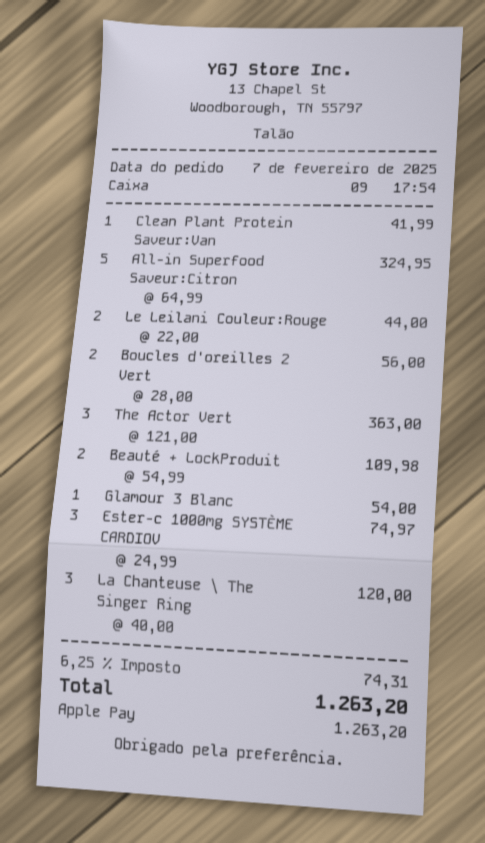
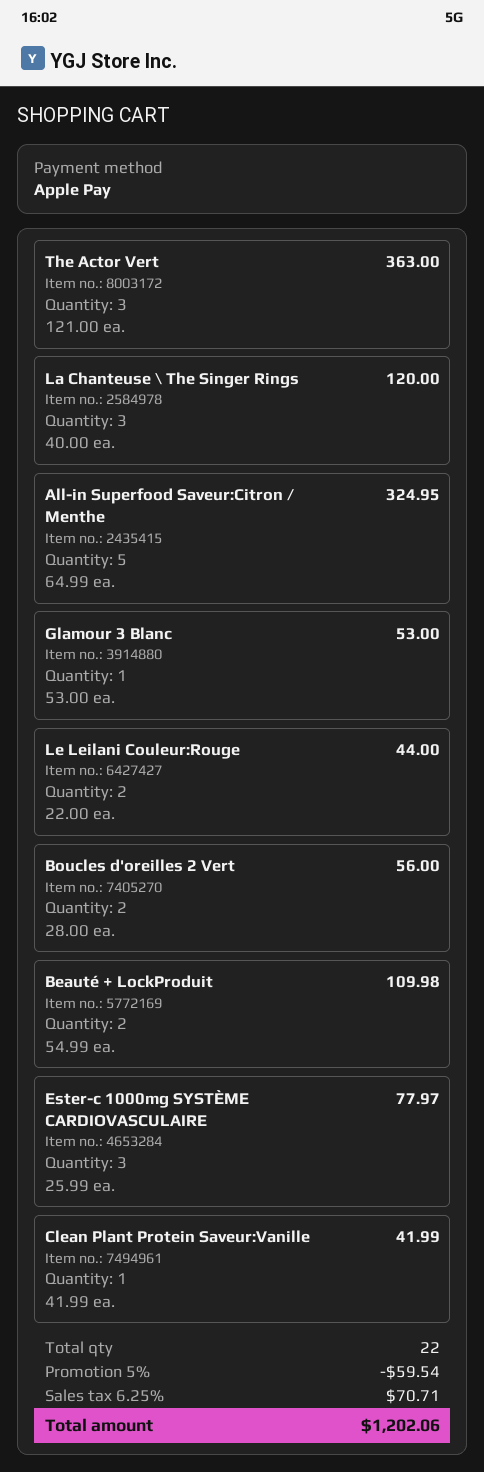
Glamour 3 Blanc: 1 x 54.00 = 54.00 -> 1 x 53.00 = 53.00
Ester-c 1000mg SYSTÈME CARDIOV: 3 x 24.99 = 74.97 -> 3 x 25.99 = 77.97
discount: none -> 5% = 59.54
tax: 6.25% = 74.31 -> 6.25% = 70.71
total: 1263.20 -> 1202.06

